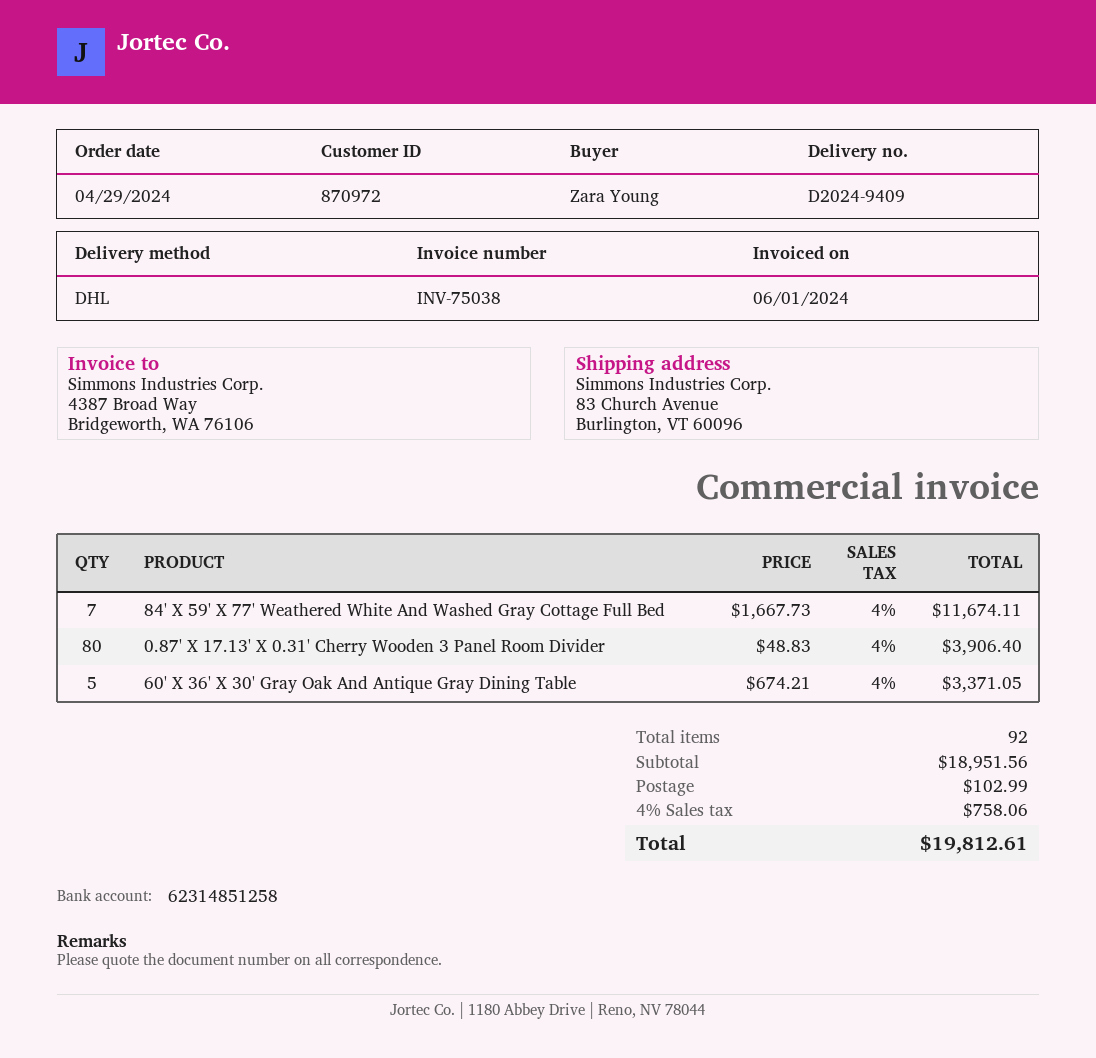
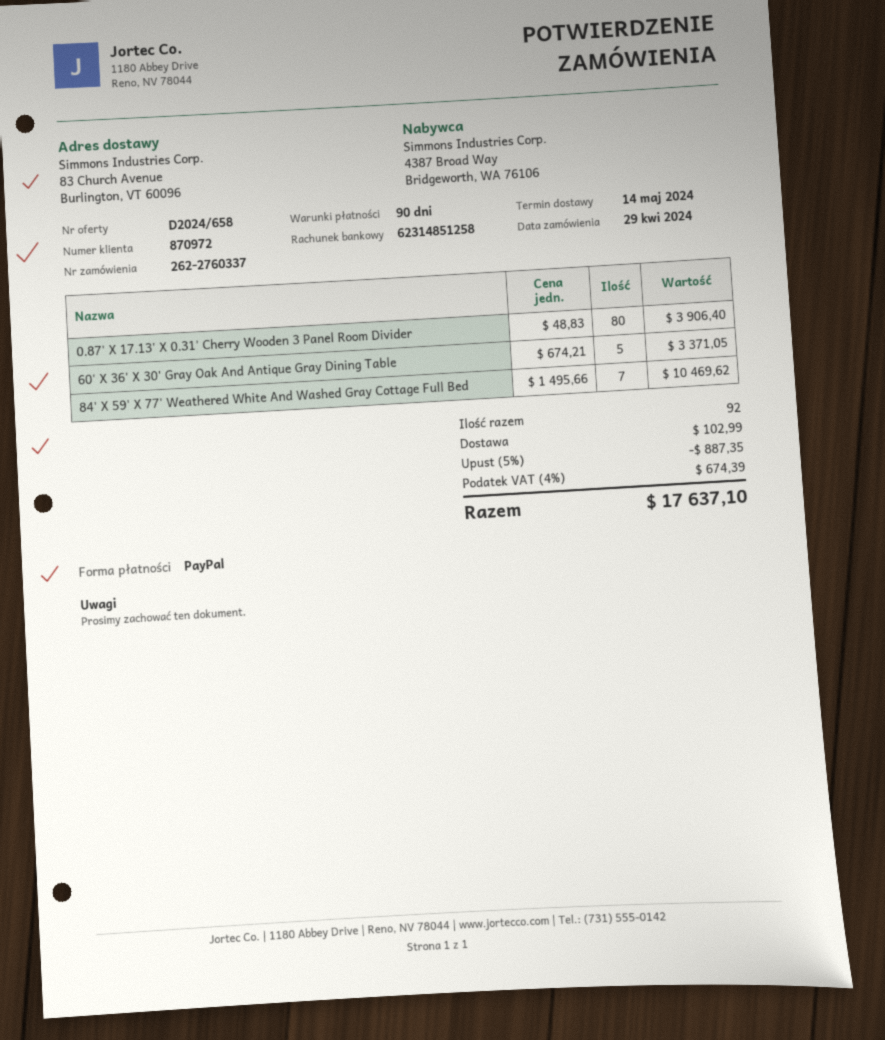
84' X 59' X 77' Weathered White And Washed Gray Cottage Full Bed: 7 x 1667.73 = 11674.11 -> 7 x 1495.66 = 10469.62
discount: none -> 5% = 887.35
tax: 4% = 758.06 -> 4% = 674.39
total: 19812.61 -> 17637.10

